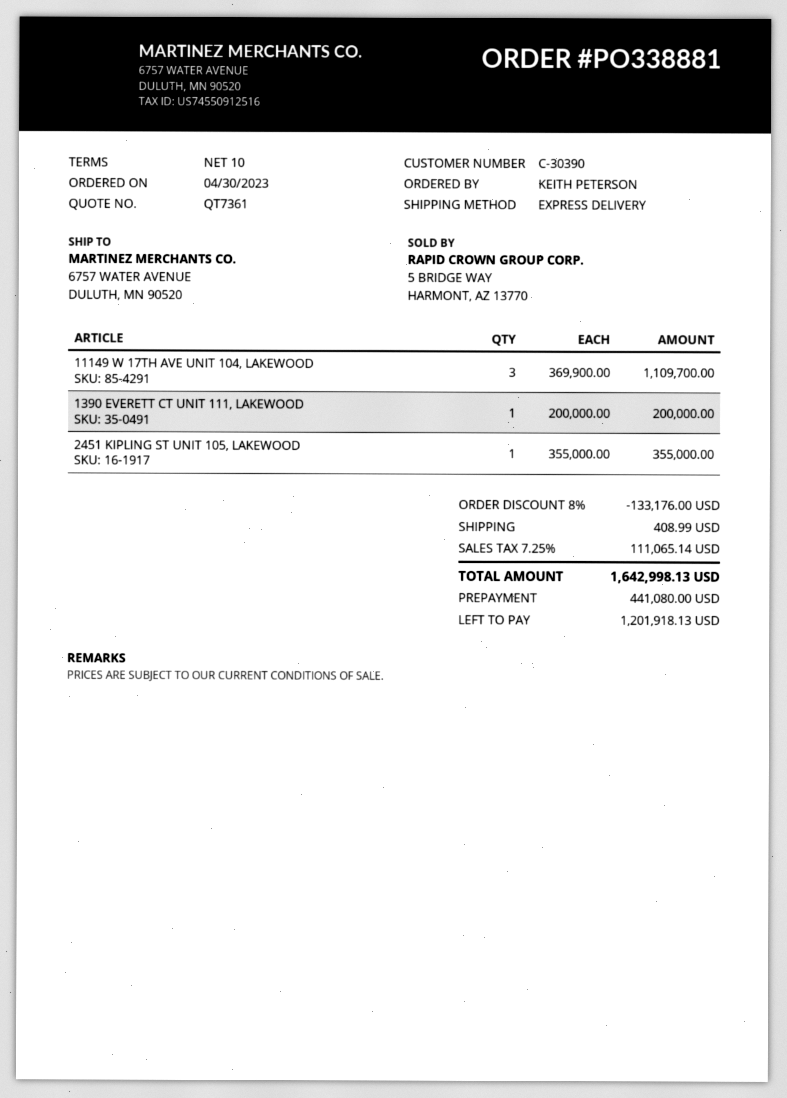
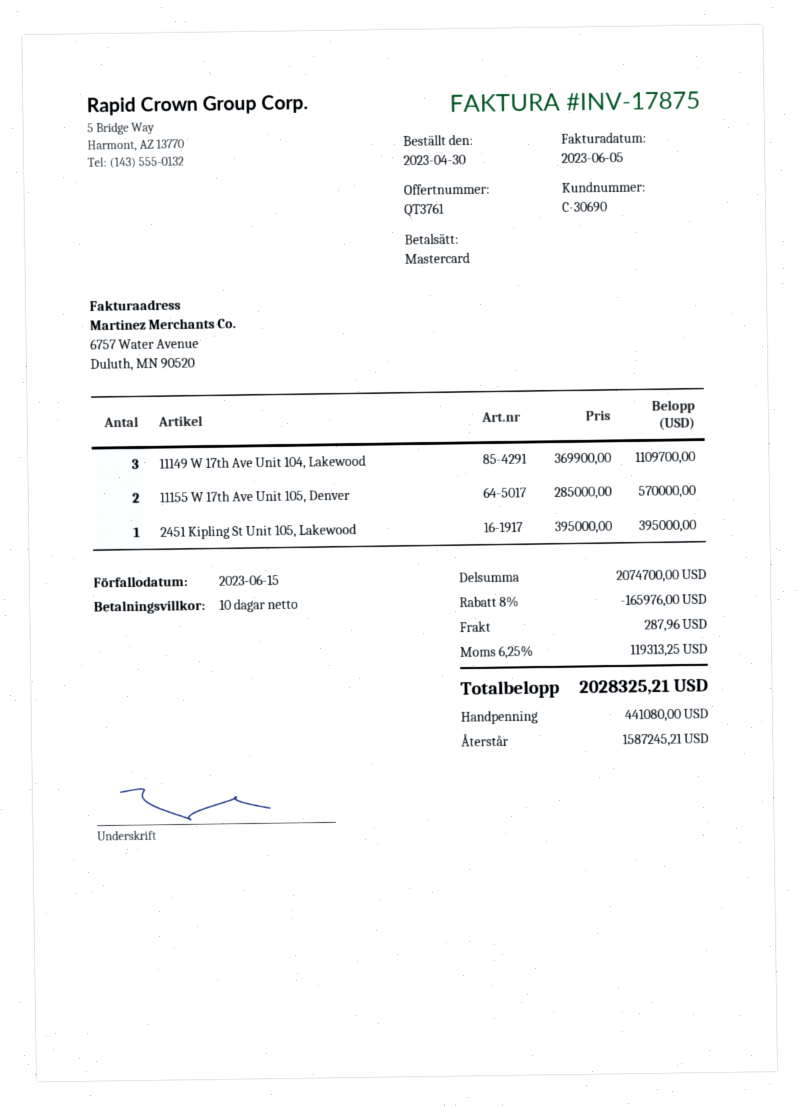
quote number: QT7361 -> QT3761
customer number: C-30390 -> C-30690
1390 EVERETT CT UNIT 111, LAKEWOOD: 1 x 200000.00 = 200000.00 -> none
2451 KIPLING ST UNIT 105, LAKEWOOD: 1 x 355000.00 = 355000.00 -> 1 x 395000.00 = 395000.00
11155 W 17th Ave Unit 105, Denver: none -> 2 x 285000.00 = 570000.00
discount: 8% = 133176.00 -> 8% = 165976.00
shipping: 408.99 -> 287.96
tax: 7.25% = 111065.14 -> 6.25% = 119313.25
total: 1642998.13 -> 2028325.21
balance: 1201918.13 -> 1587245.21

